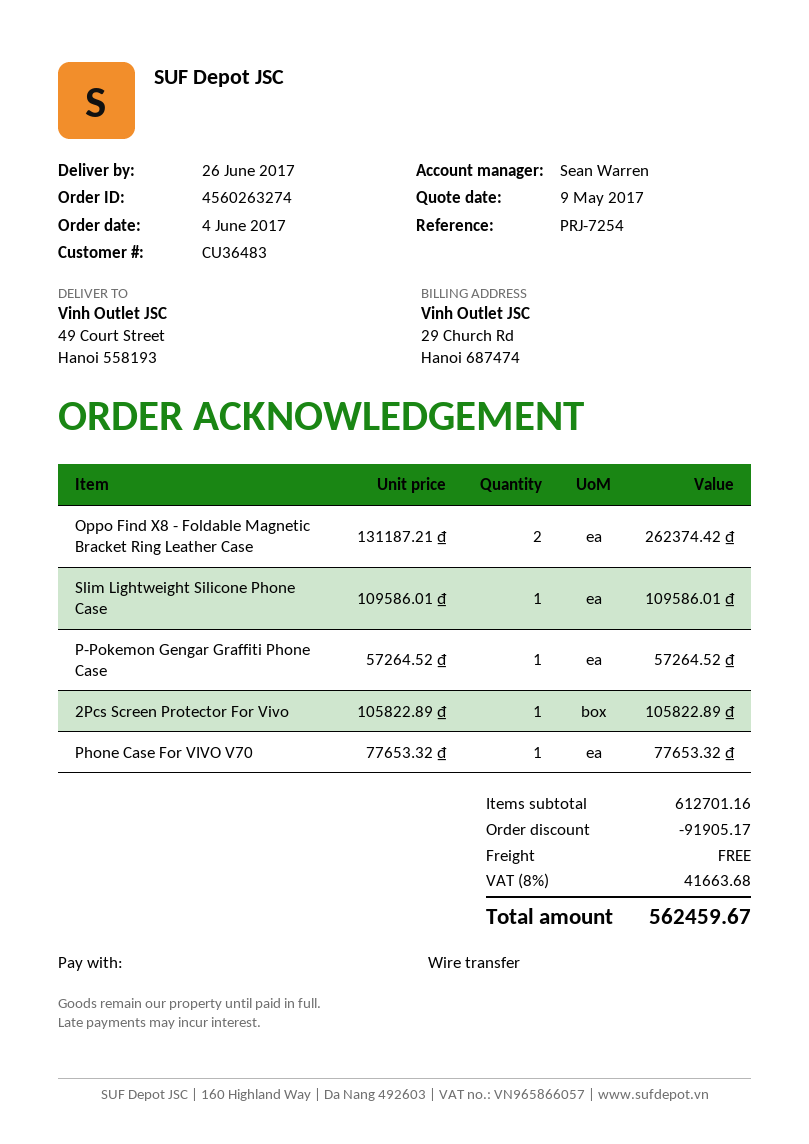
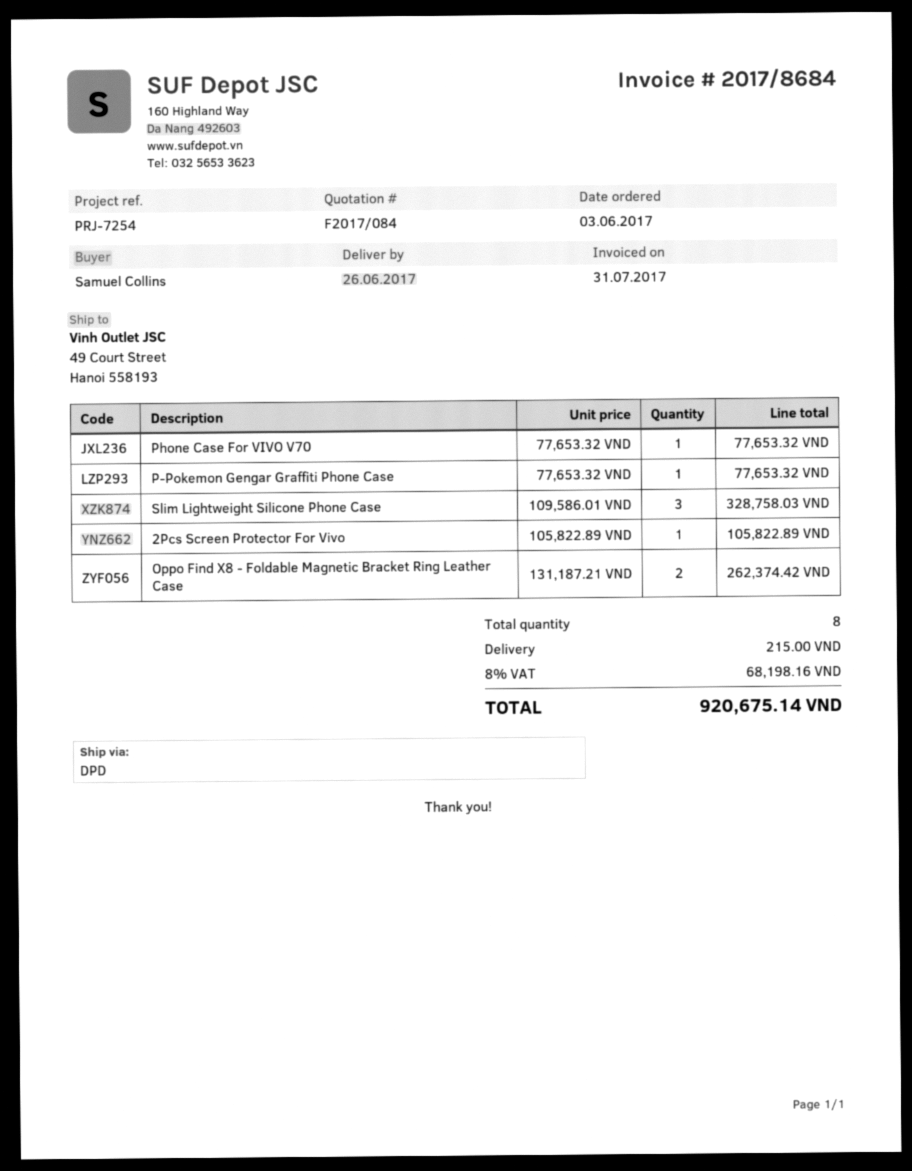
order date: 2017-06-04 -> 2017-06-03
Slim Lightweight Silicone Phone Case: 1 x 109586.01 = 109586.01 -> 3 x 109586.01 = 328758.03
P-Pokemon Gengar Graffiti Phone Case: 1 x 57264.52 = 57264.52 -> 1 x 77653.32 = 77653.32
discount: 91905.17 -> none
shipping: 0.00 -> 215.00
tax: 8% = 41663.68 -> 8% = 68198.16
total: 562459.67 -> 920675.14

